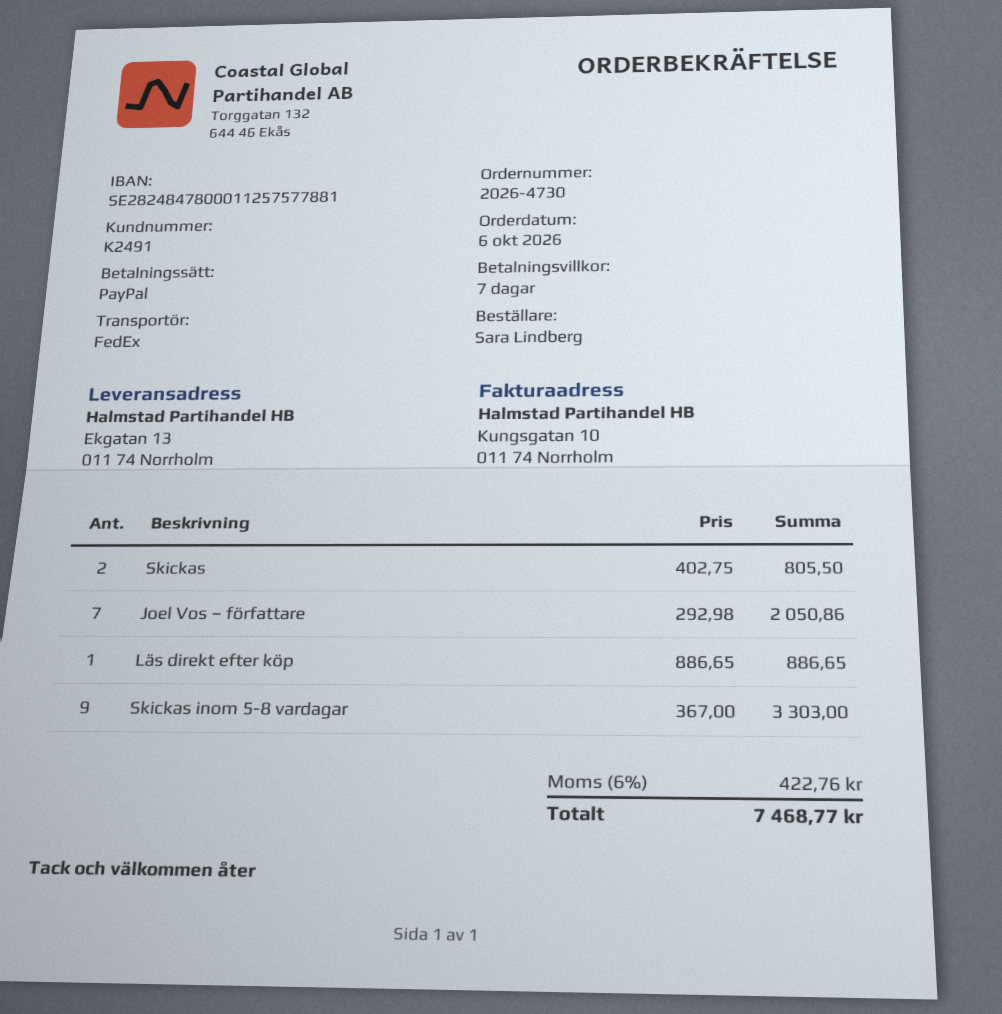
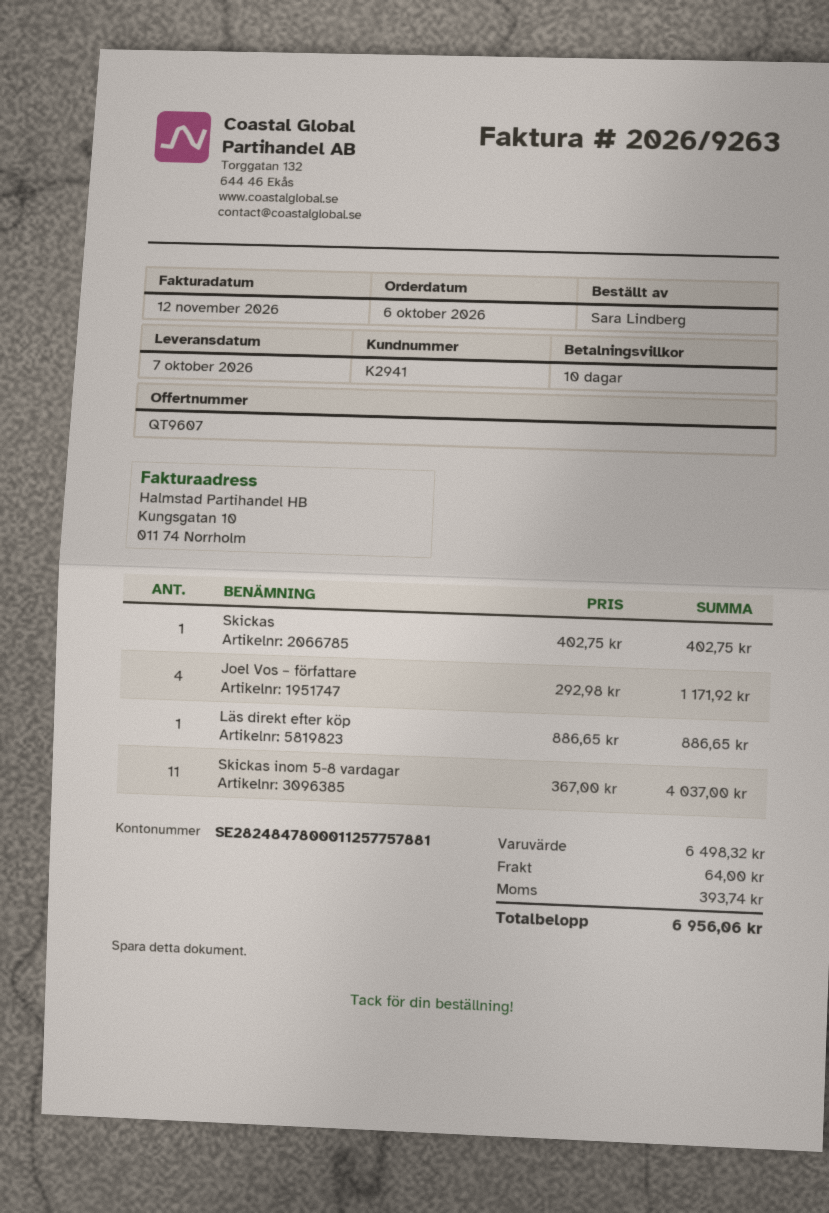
payment terms: 7 days -> 10 days
customer number: K2491 -> K2941
bank account: SE2824847800011257577881 -> SE2824847800011257757881
Skickas: 2 x 402.75 = 805.50 -> 1 x 402.75 = 402.75
Joel Vos – författare: 7 x 292.98 = 2050.86 -> 4 x 292.98 = 1171.92
Skickas inom 5-8 vardagar: 9 x 367.00 = 3303.00 -> 11 x 367.00 = 4037.00
shipping: none -> 64.00
tax: 422.76 -> 393.74
total: 7468.77 -> 6956.06

